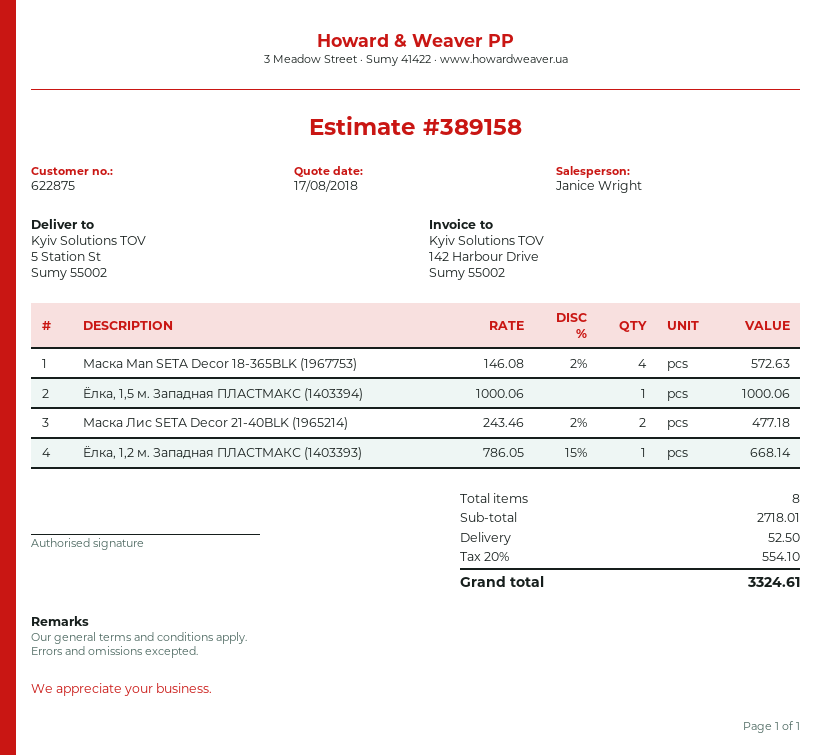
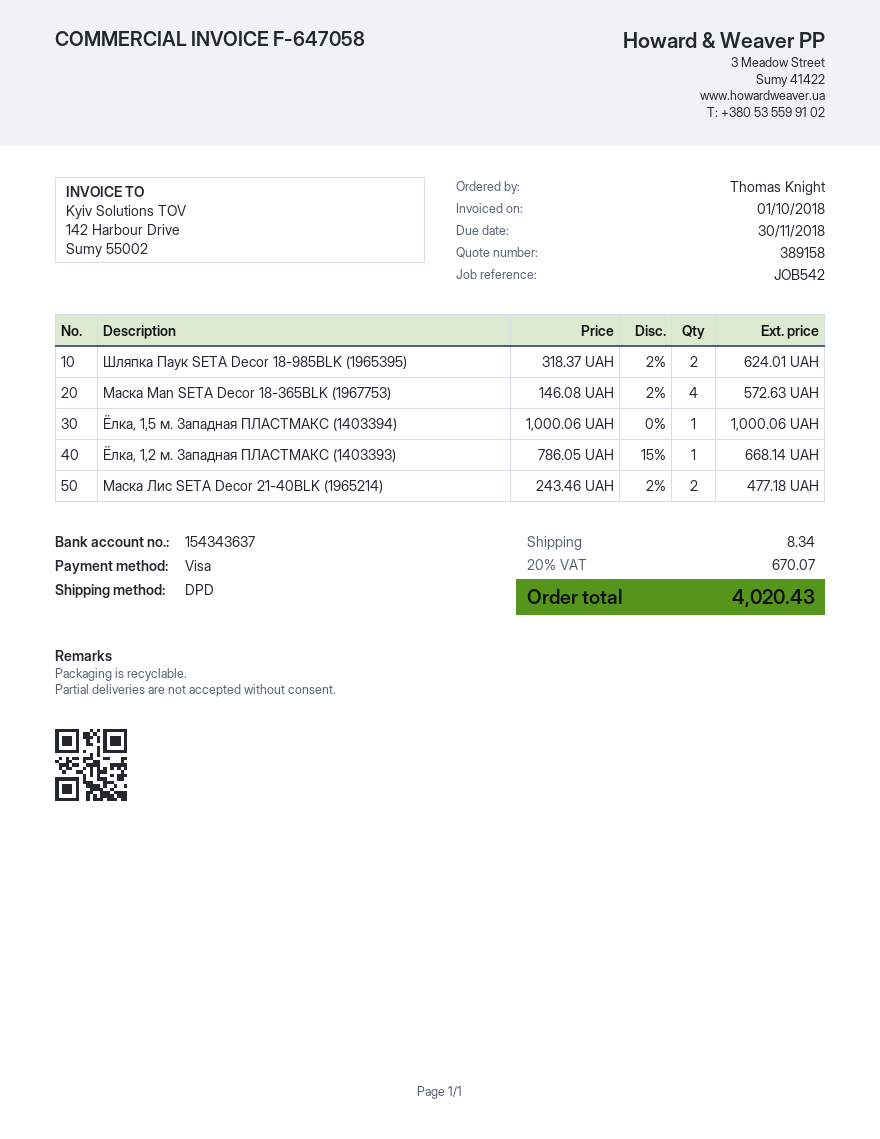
Шляпка Паук SETA Decor 18-985BLK (1965395): none -> 2 x 318.37 - 2% = 624.01
shipping: 52.50 -> 8.34
tax: 20% = 554.10 -> 20% = 670.07
total: 3324.61 -> 4020.43

